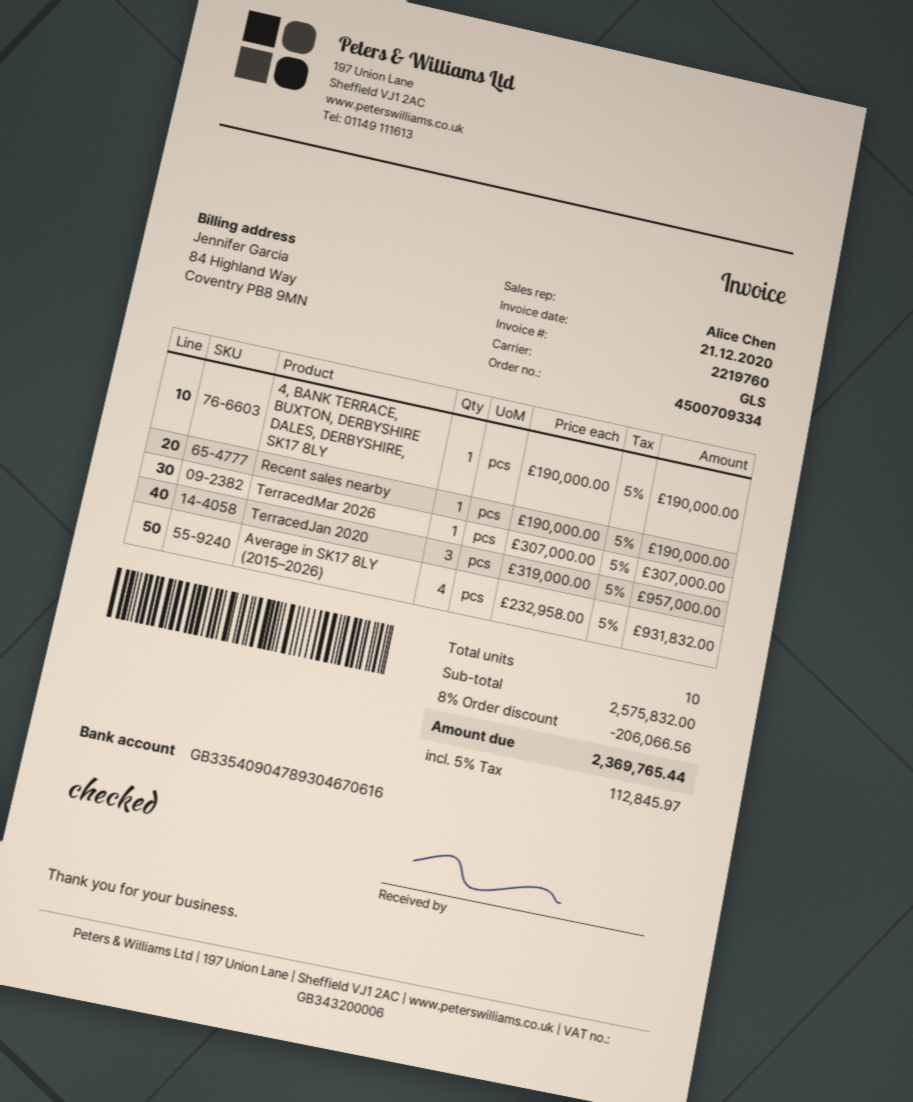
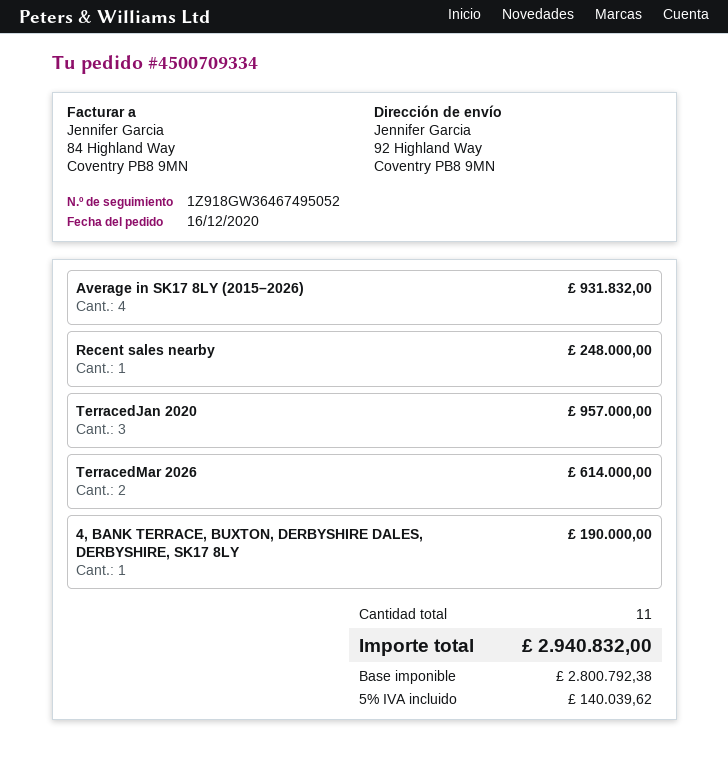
Recent sales nearby: 1 for 190000.00 -> 1 for 248000.00
TerracedMar 2026: 1 for 307000.00 -> 2 for 614000.00
total quantity: 10 -> 11
discount: 8% = 206066.56 -> none
tax: 5% = 112845.97 -> 5% = 140039.62
total: 2369765.44 -> 2940832.00

